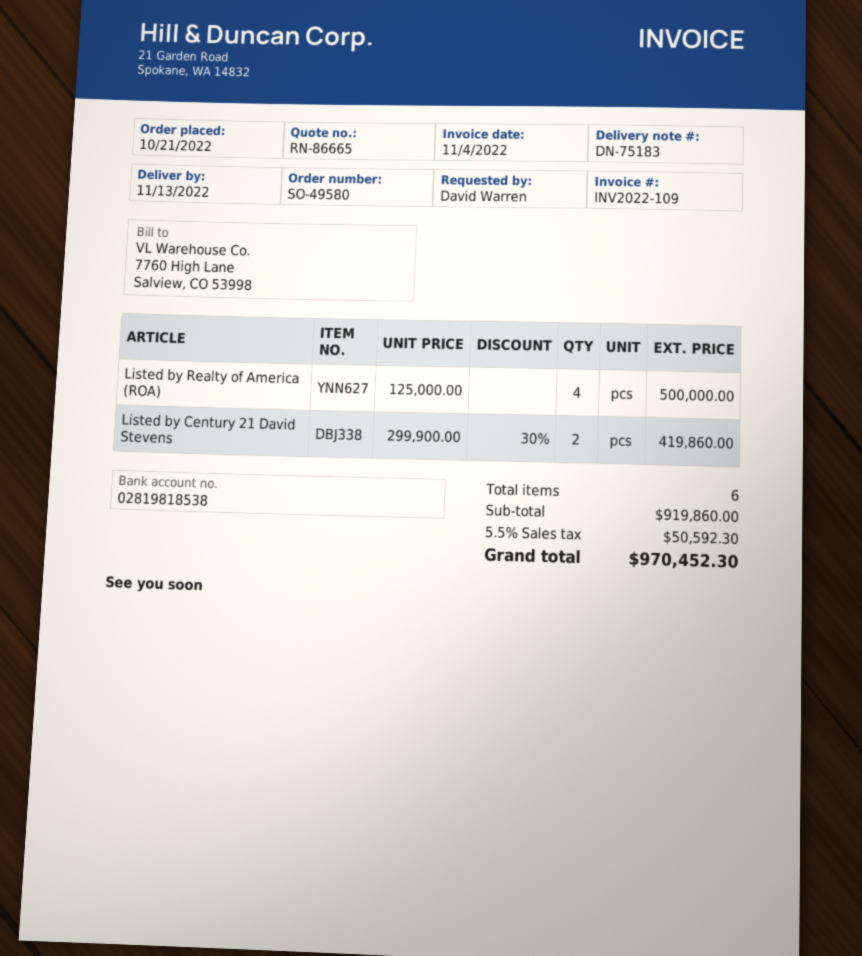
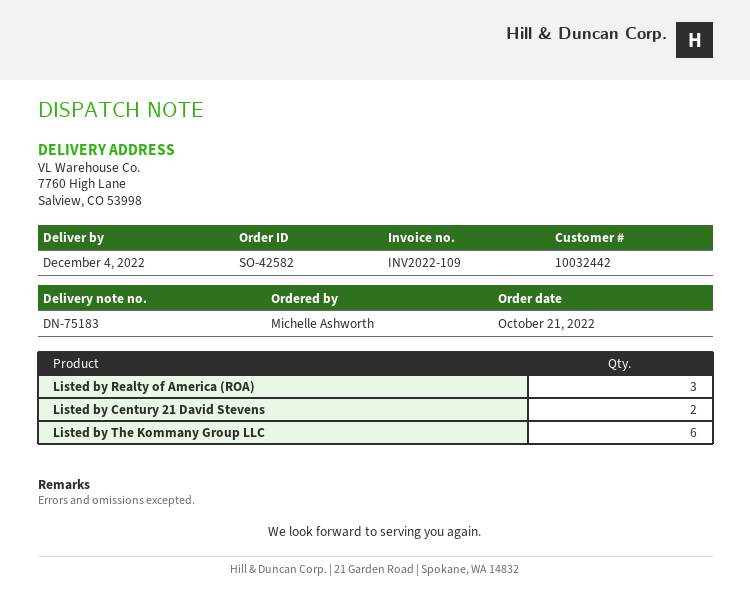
order number: SO-49580 -> SO-42582
delivery date: 2022-11-13 -> 2022-12-04
ordered by: David Warren -> Michelle Ashworth
Listed by Realty of America (ROA): 4 -> 3
Listed by The Kommany Group LLC: none -> 6

